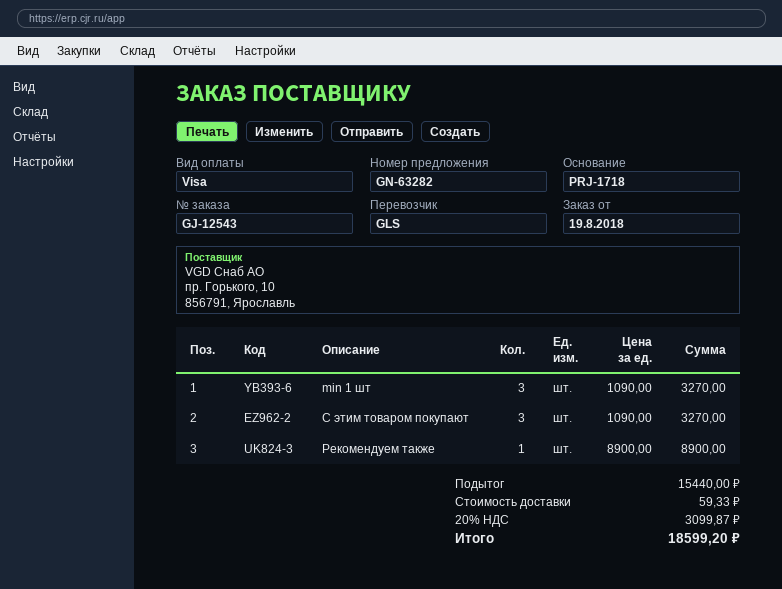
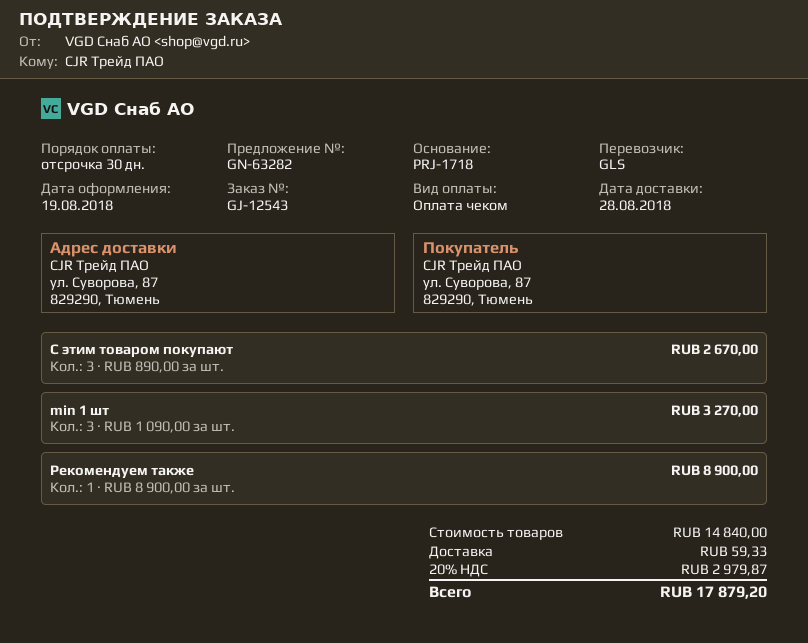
payment method: Visa -> cheque
С этим товаром покупают: 3 x 1090.00 = 3270.00 -> 3 x 890.00 = 2670.00
subtotal: 15440.00 -> 14840.00
tax: 20% = 3099.87 -> 20% = 2979.87
total: 18599.20 -> 17879.20

